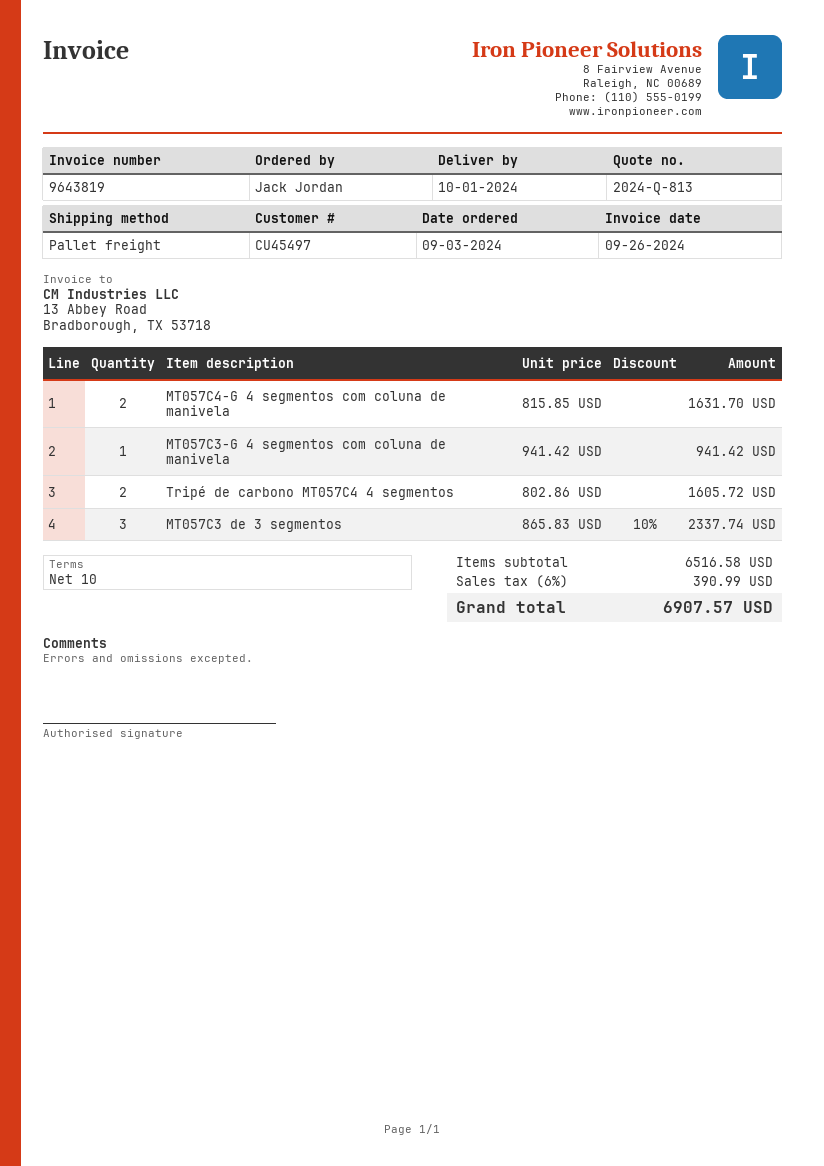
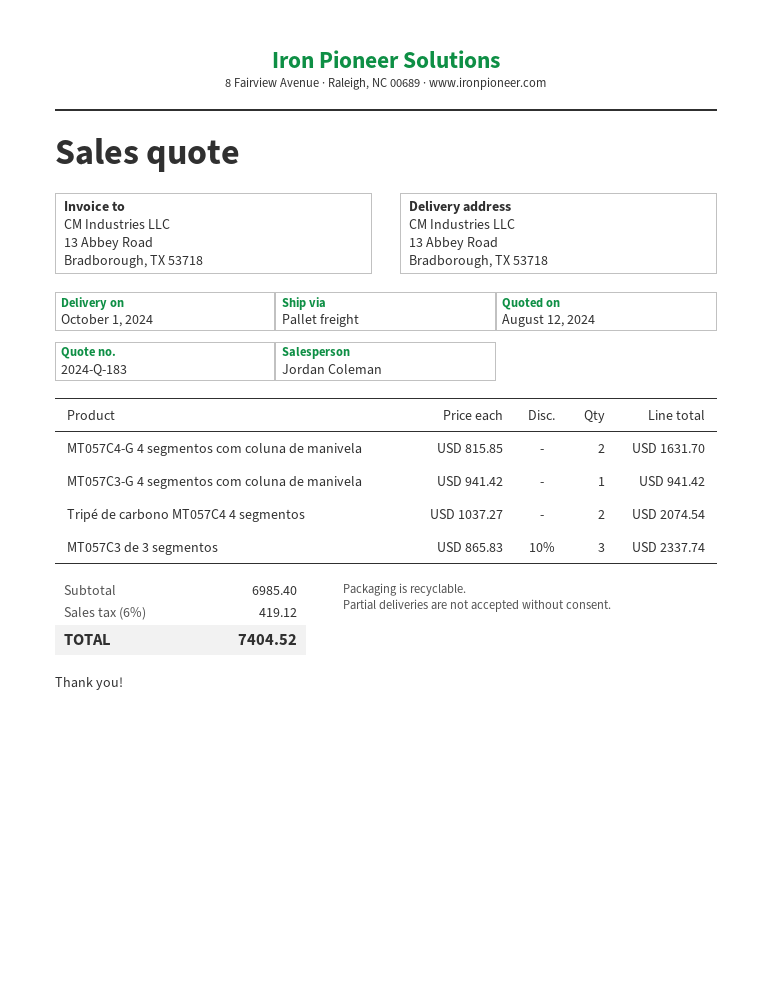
quote number: 2024-Q-813 -> 2024-Q-183
Tripé de carbono MT057C4 4 segmentos: 2 x 802.86 = 1605.72 -> 2 x 1037.27 = 2074.54
subtotal: 6516.58 -> 6985.40
tax: 6% = 390.99 -> 6% = 419.12
total: 6907.57 -> 7404.52

